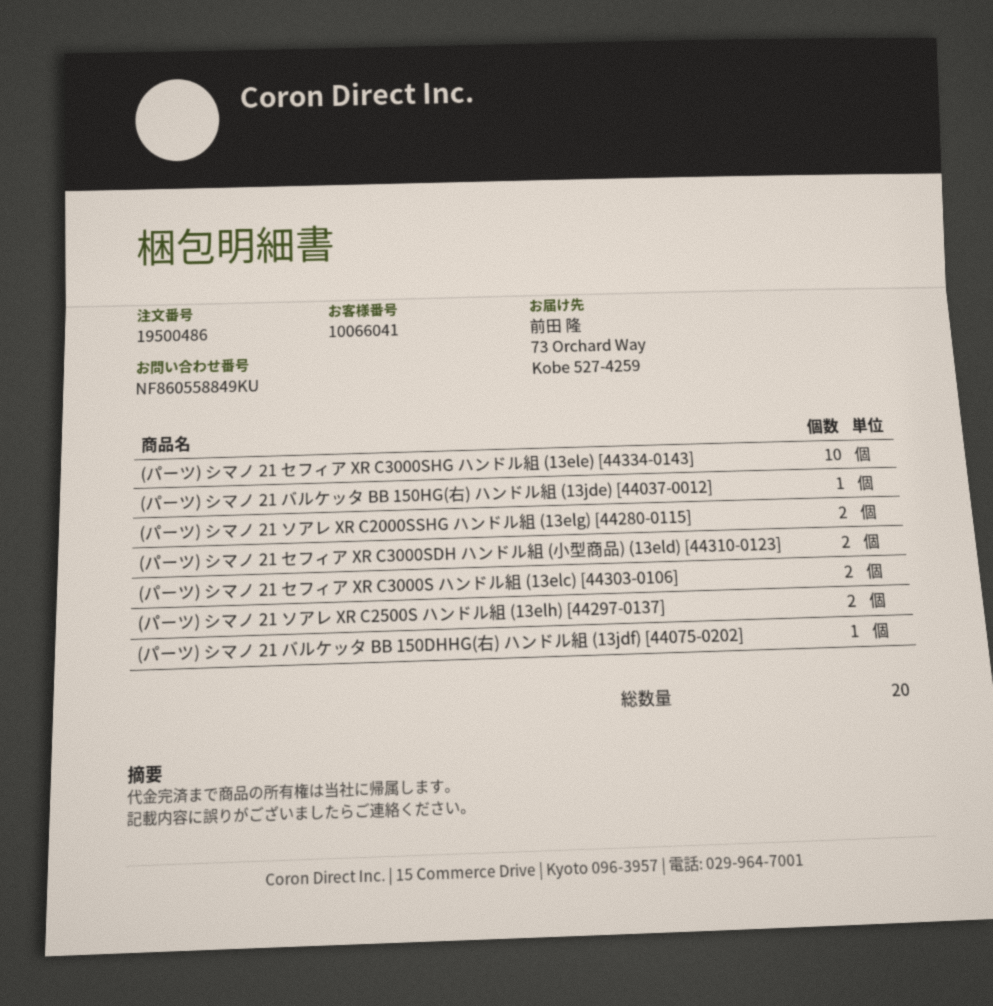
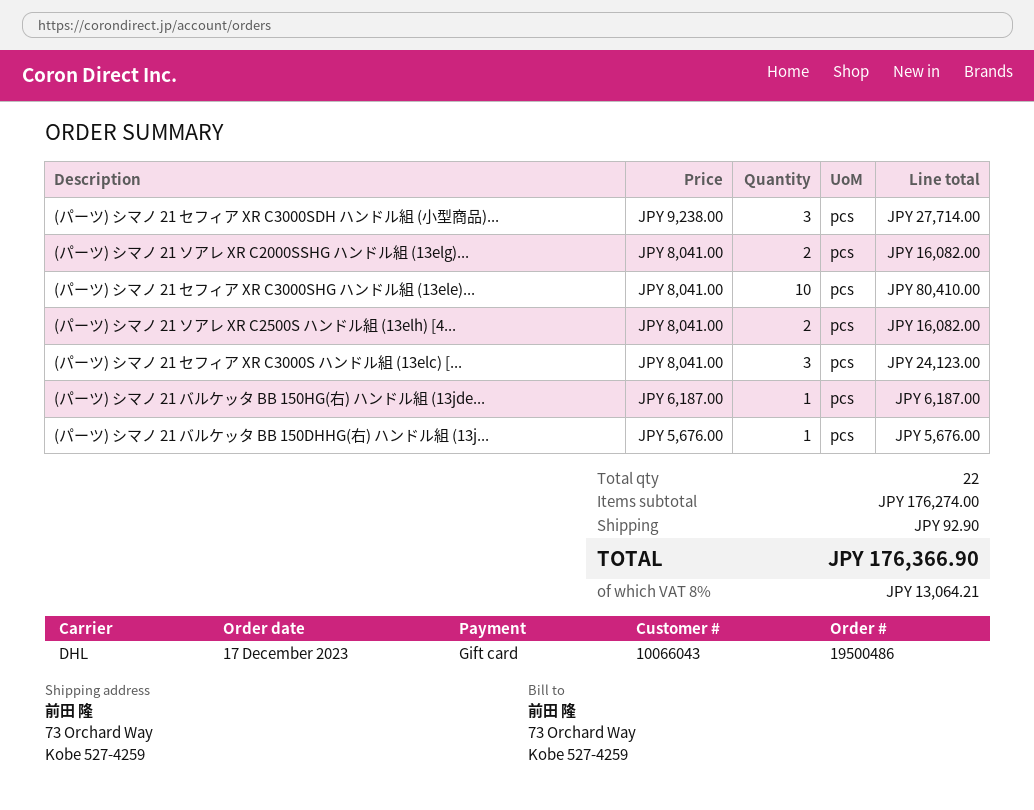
customer number: 10066041 -> 10066043
(パーツ) シマノ 21 セフィア XR C3000SDH ハンドル組 (小型商品) (13eld) [44310-0123]: 2 -> 3
(パーツ) シマノ 21 セフィア XR C3000S ハンドル組 (13elc) [44303-0106]: 2 -> 3
total quantity: 20 -> 22

